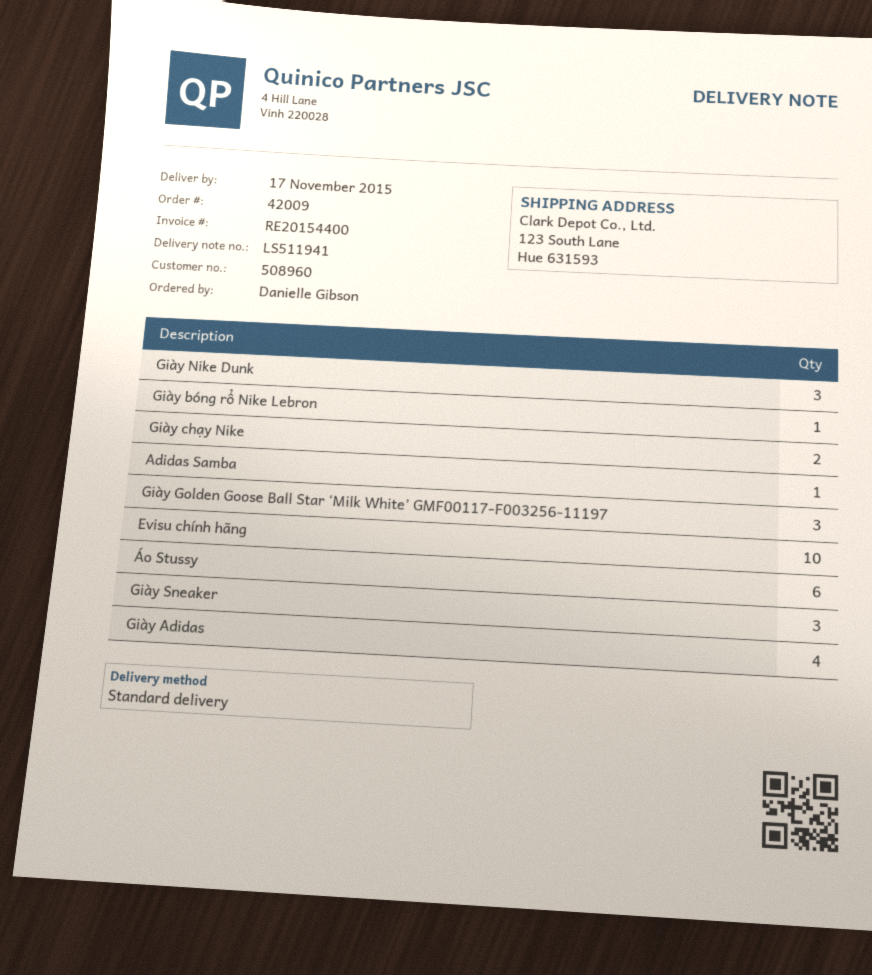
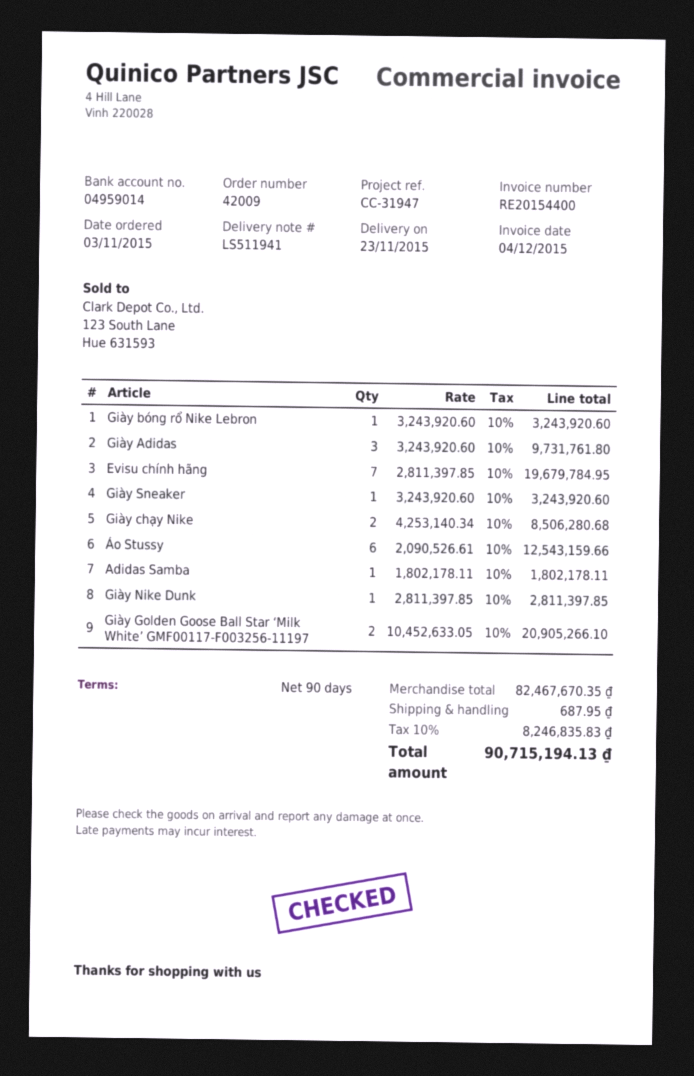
delivery date: 2015-11-17 -> 2015-11-23
Giày Nike Dunk: 3 -> 1
Giày Golden Goose Ball Star ‘Milk White’ GMF00117-F003256-11197: 3 -> 2
Evisu chính hãng: 10 -> 7
Giày Sneaker: 3 -> 1
Giày Adidas: 4 -> 3

